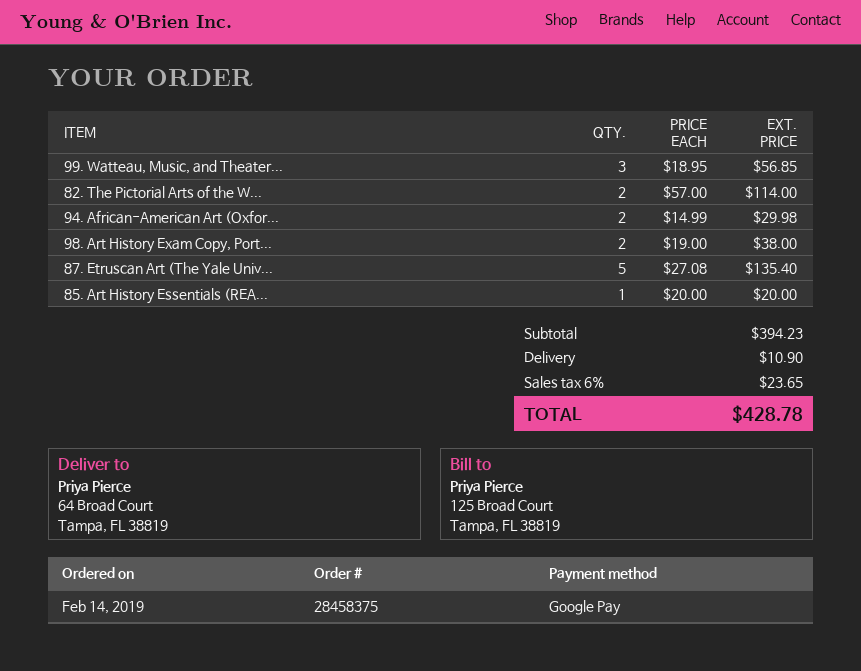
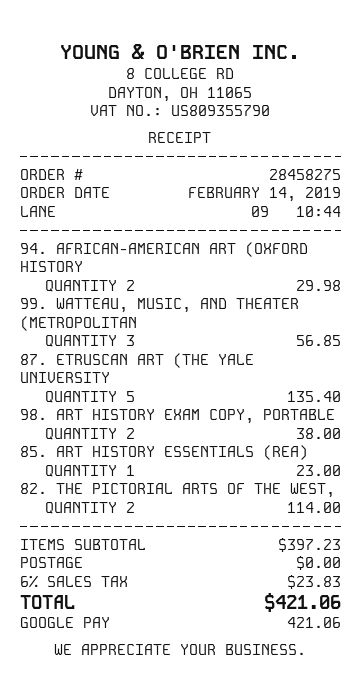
order number: 28458375 -> 28458275
85. Art History Essentials (REA...: 1 for 20.00 -> 1 for 23.00
subtotal: 394.23 -> 397.23
shipping: 10.90 -> 0.00
tax: 6% = 23.65 -> 6% = 23.83
total: 428.78 -> 421.06

